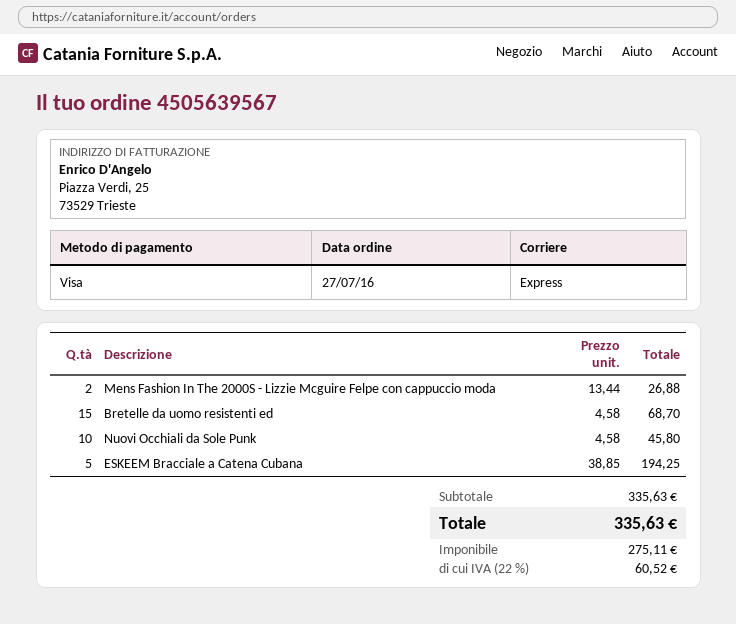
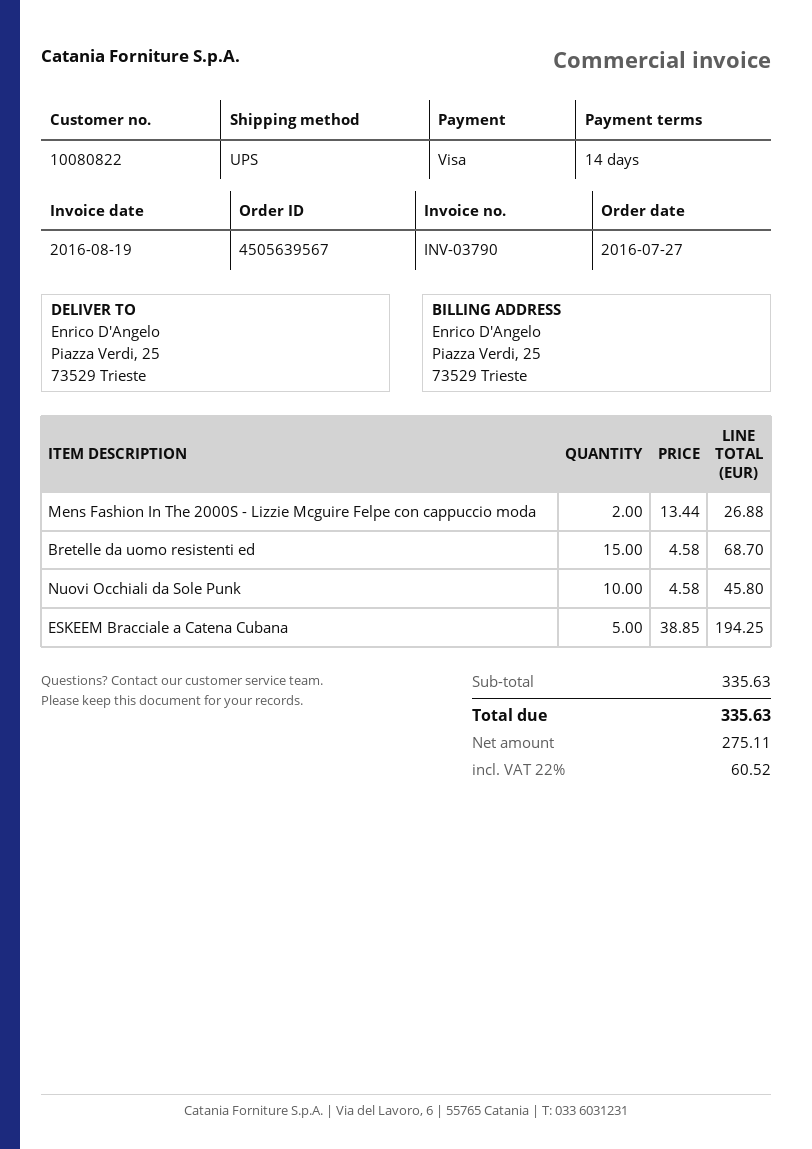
shipping method: express -> UPS

